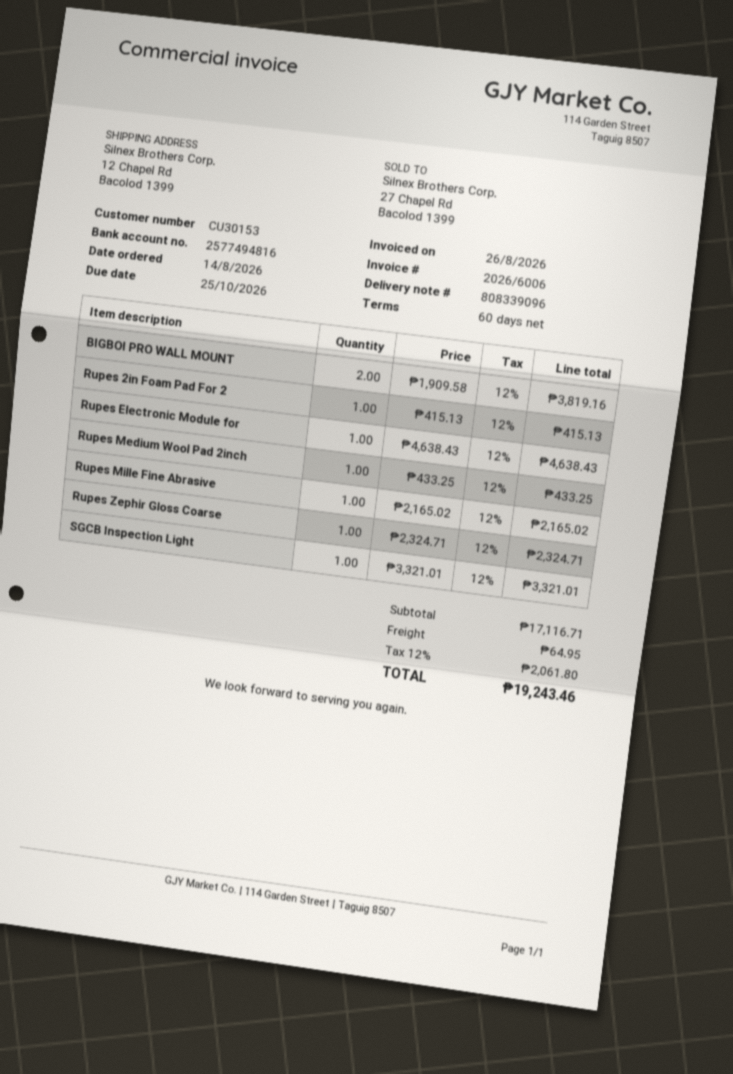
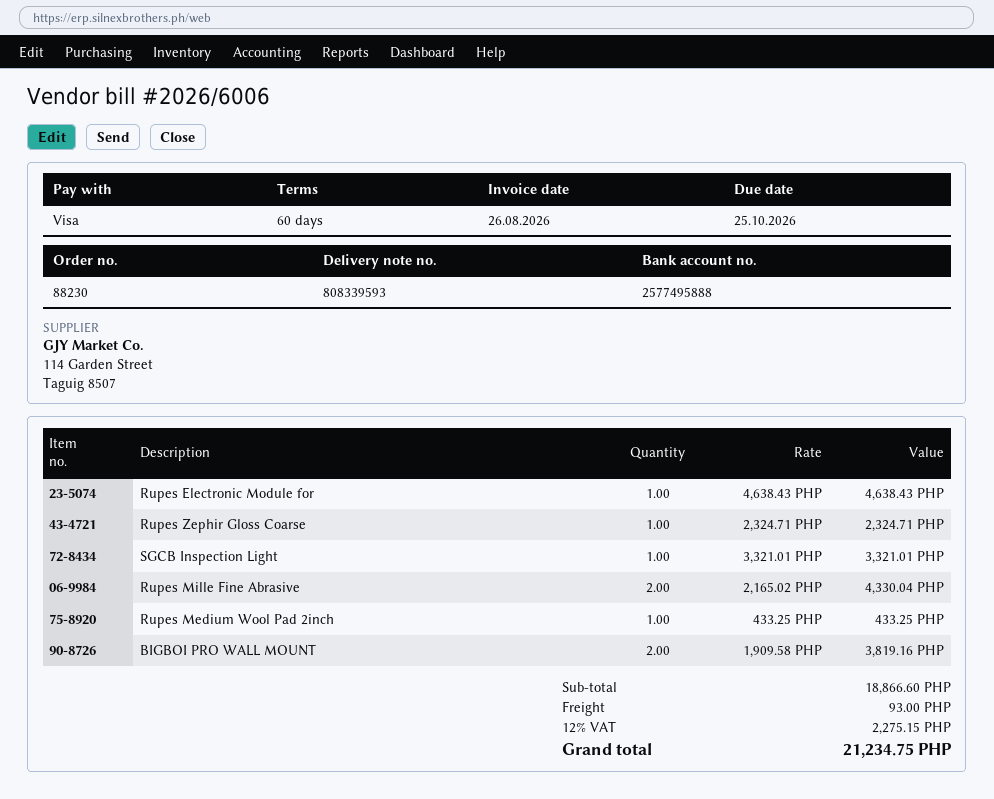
delivery note number: 808339096 -> 808339593
bank account: 2577494816 -> 2577495888
Rupes 2in Foam Pad For 2: 1 x 415.13 = 415.13 -> none
Rupes Mille Fine Abrasive: 1 x 2165.02 = 2165.02 -> 2 x 2165.02 = 4330.04
subtotal: 17116.71 -> 18866.60
shipping: 64.95 -> 93.00
tax: 12% = 2061.80 -> 12% = 2275.15
total: 19243.46 -> 21234.75

